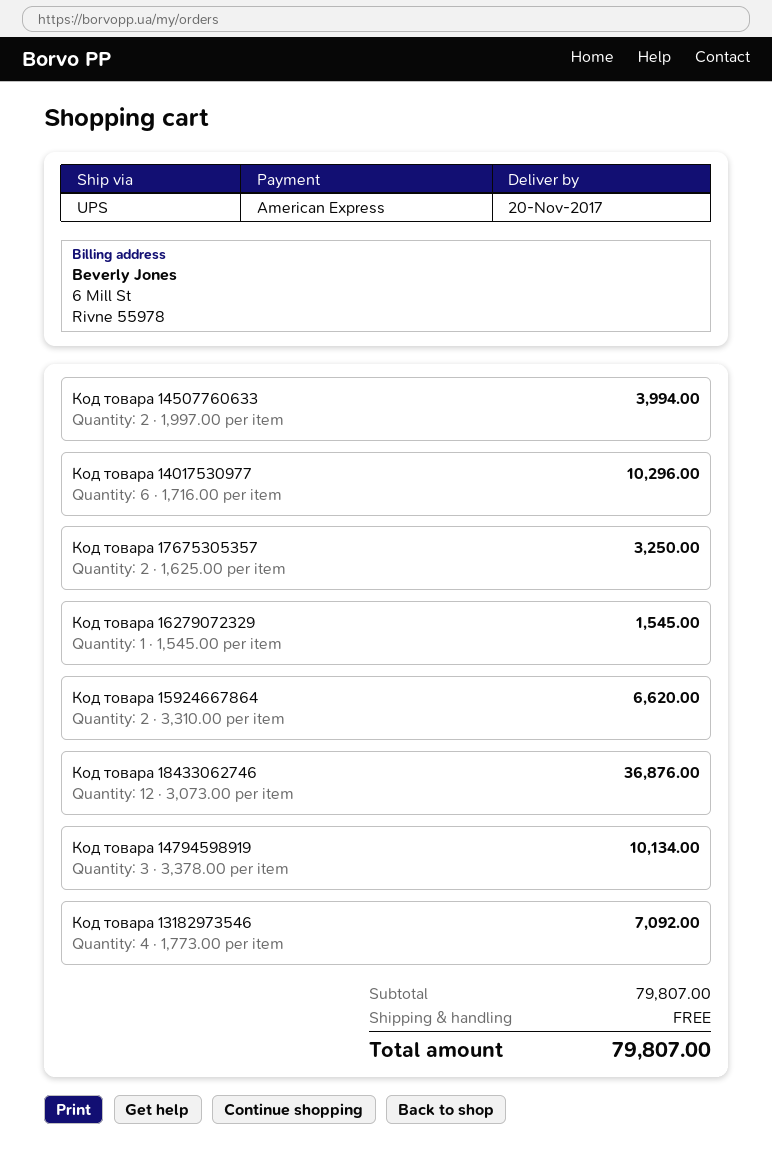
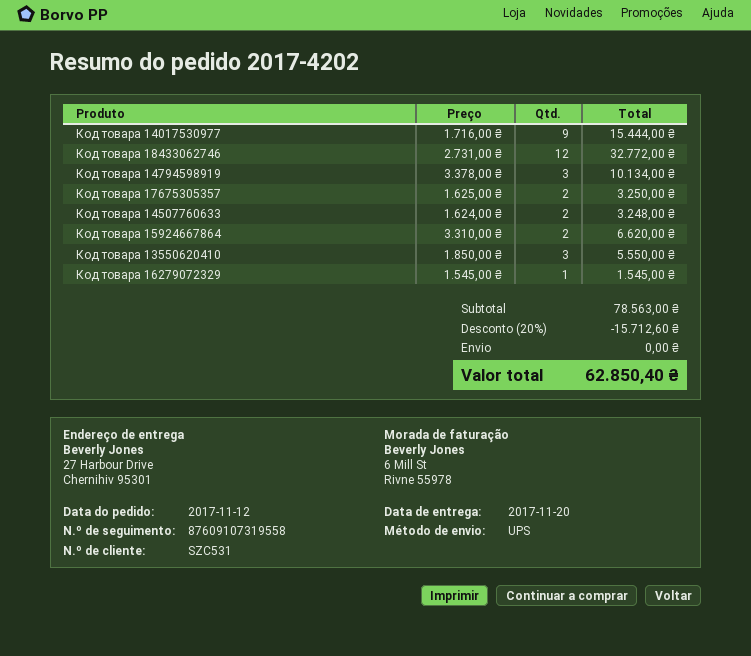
Код товара 14507760633: 2 x 1997.00 = 3994.00 -> 2 x 1624.00 = 3248.00
Код товара 14017530977: 6 x 1716.00 = 10296.00 -> 9 x 1716.00 = 15444.00
Код товара 18433062746: 12 x 3073.00 = 36876.00 -> 12 x 2731.00 = 32772.00
Код товара 13182973546: 4 x 1773.00 = 7092.00 -> none
Код товара 13550620410: none -> 3 x 1850.00 = 5550.00
subtotal: 79807.00 -> 78563.00
discount: none -> 20% = 15712.60
total: 79807.00 -> 62850.40

